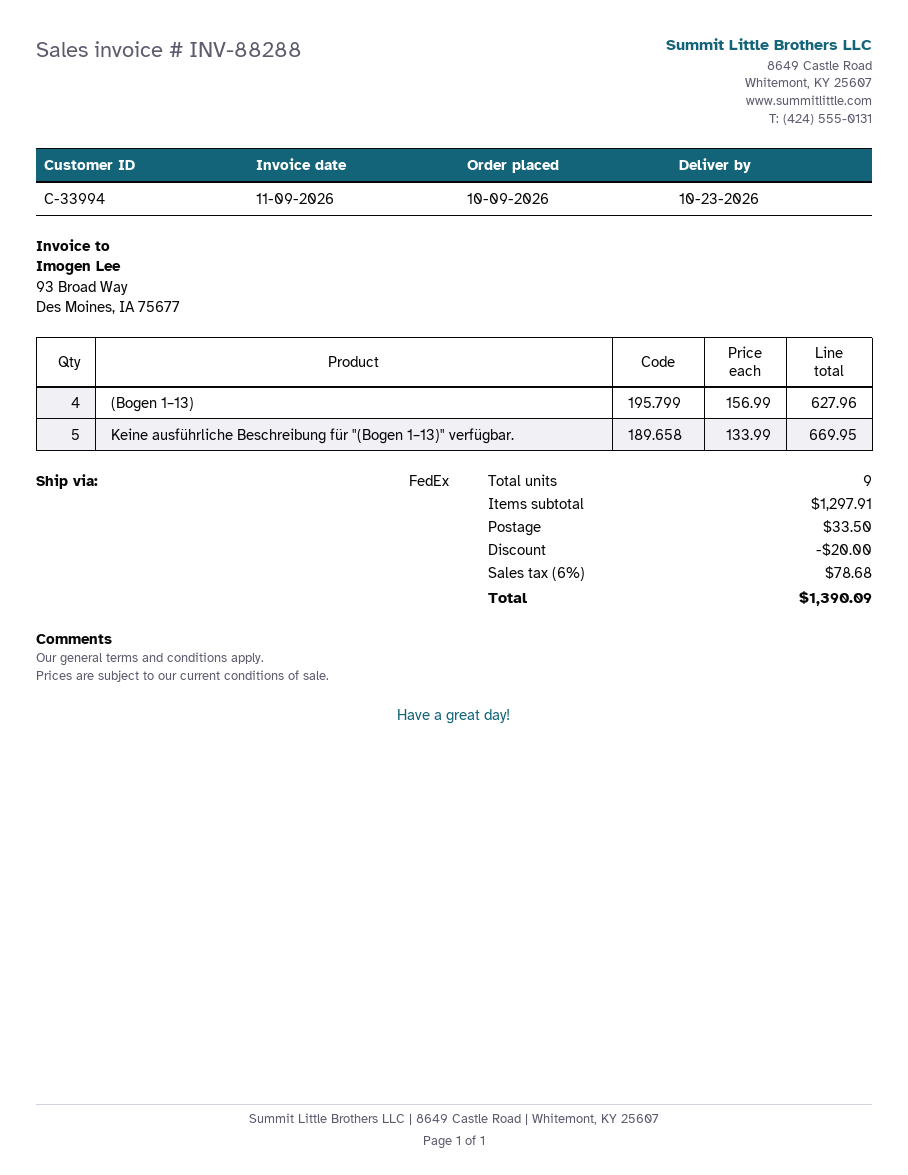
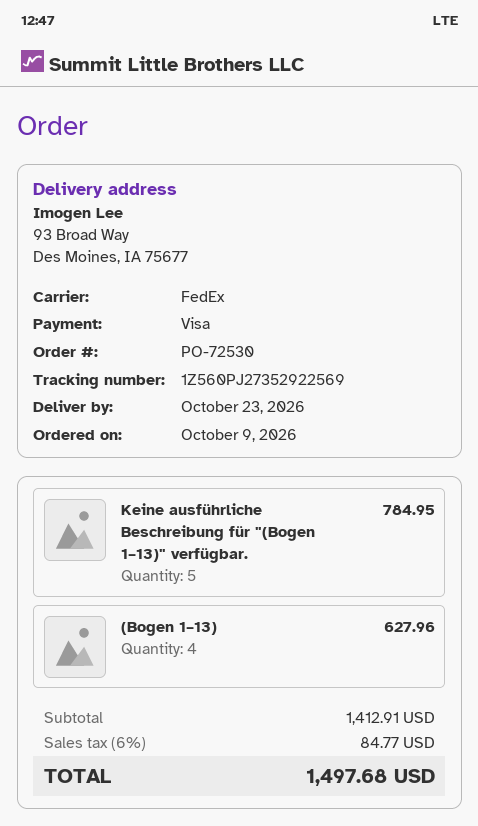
Keine ausführliche Beschreibung für "(Bogen 1–13)" verfügbar.: 5 for 669.95 -> 5 for 784.95
subtotal: 1297.91 -> 1412.91
discount: 20.00 -> none
shipping: 33.50 -> none
tax: 6% = 78.68 -> 6% = 84.77
total: 1390.09 -> 1497.68

